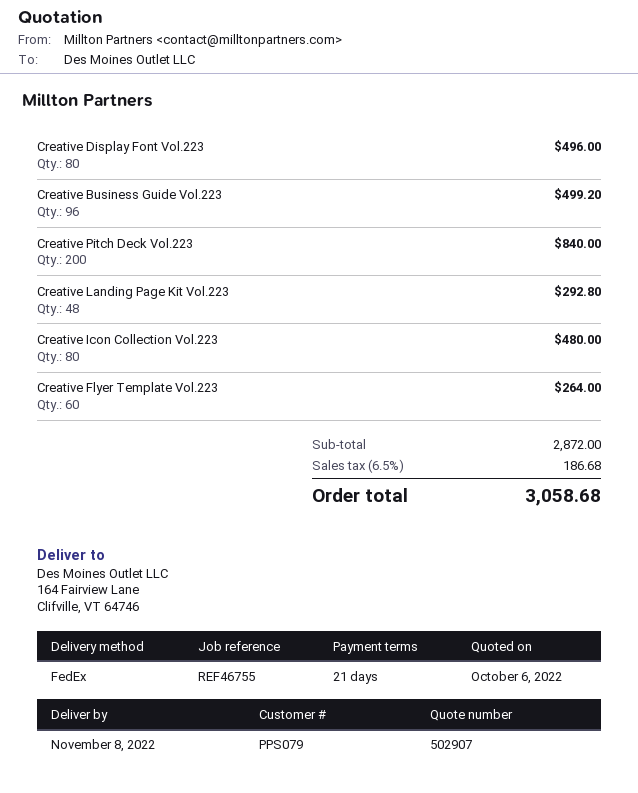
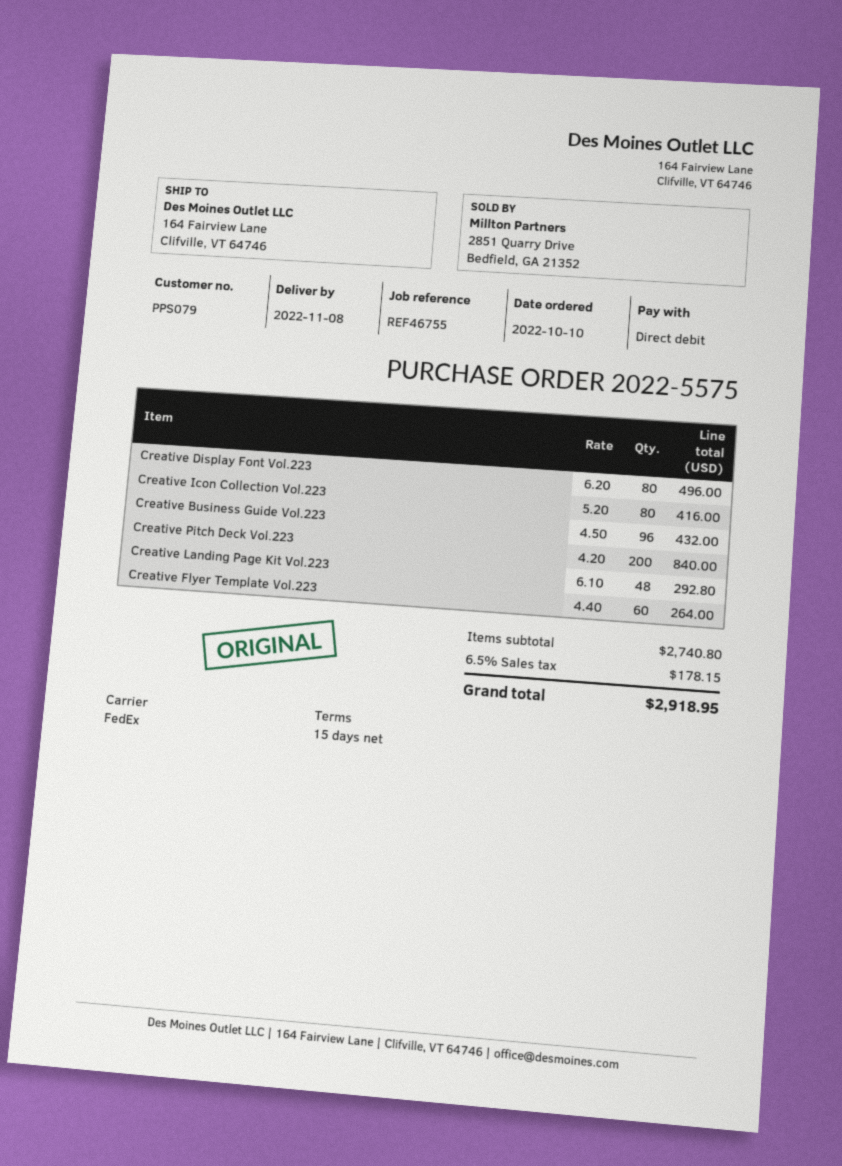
payment terms: 21 days -> 15 days
Creative Business Guide Vol.223: 96 for 499.20 -> 96 for 432.00
Creative Icon Collection Vol.223: 80 for 480.00 -> 80 for 416.00
subtotal: 2872.00 -> 2740.80
tax: 6.5% = 186.68 -> 6.5% = 178.15
total: 3058.68 -> 2918.95

